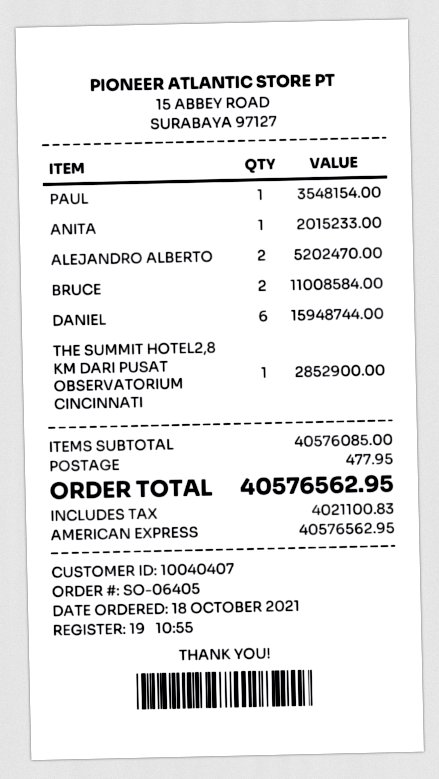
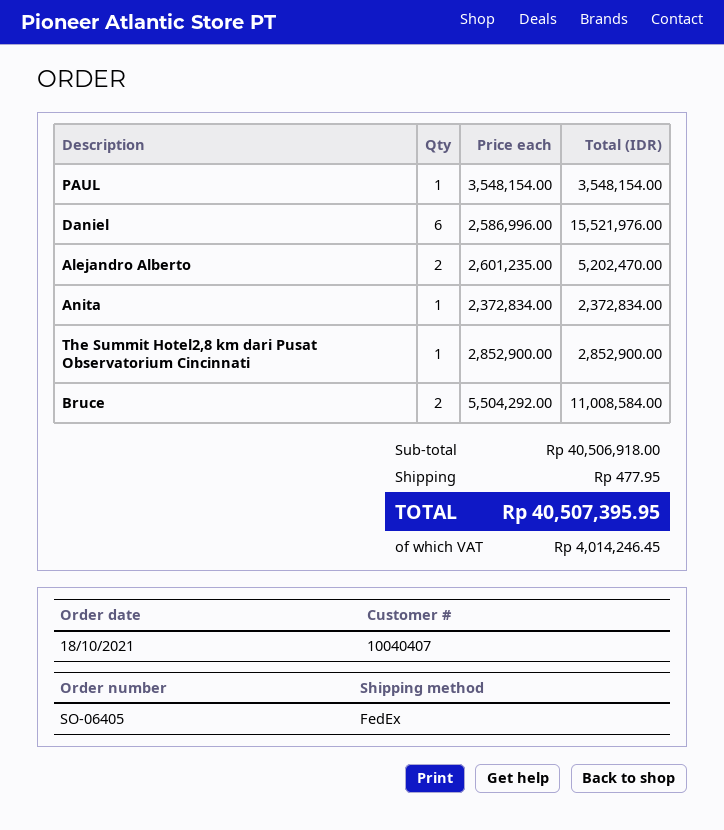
ANITA: 1 for 2015233.00 -> 1 for 2372834.00
DANIEL: 6 for 15948744.00 -> 6 for 15521976.00
subtotal: 40576085.00 -> 40506918.00
tax: 4021100.83 -> 4014246.45
total: 40576562.95 -> 40507395.95

